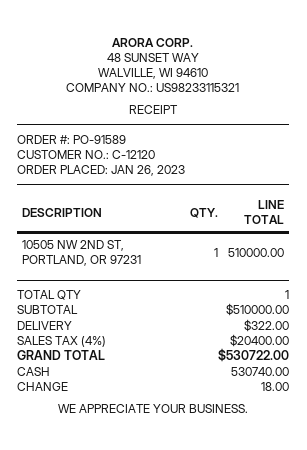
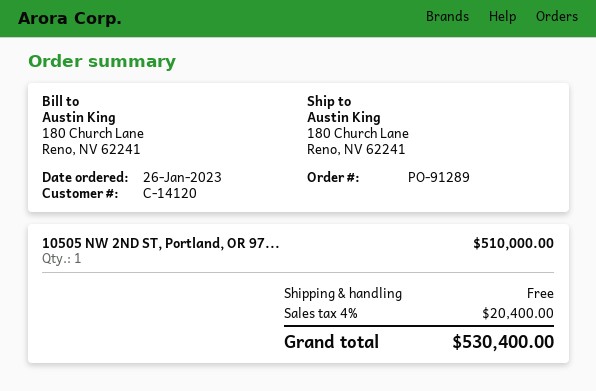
order number: PO-91589 -> PO-91289
customer number: C-12120 -> C-14120
shipping: 322.00 -> 0.00
total: 530722.00 -> 530400.00

